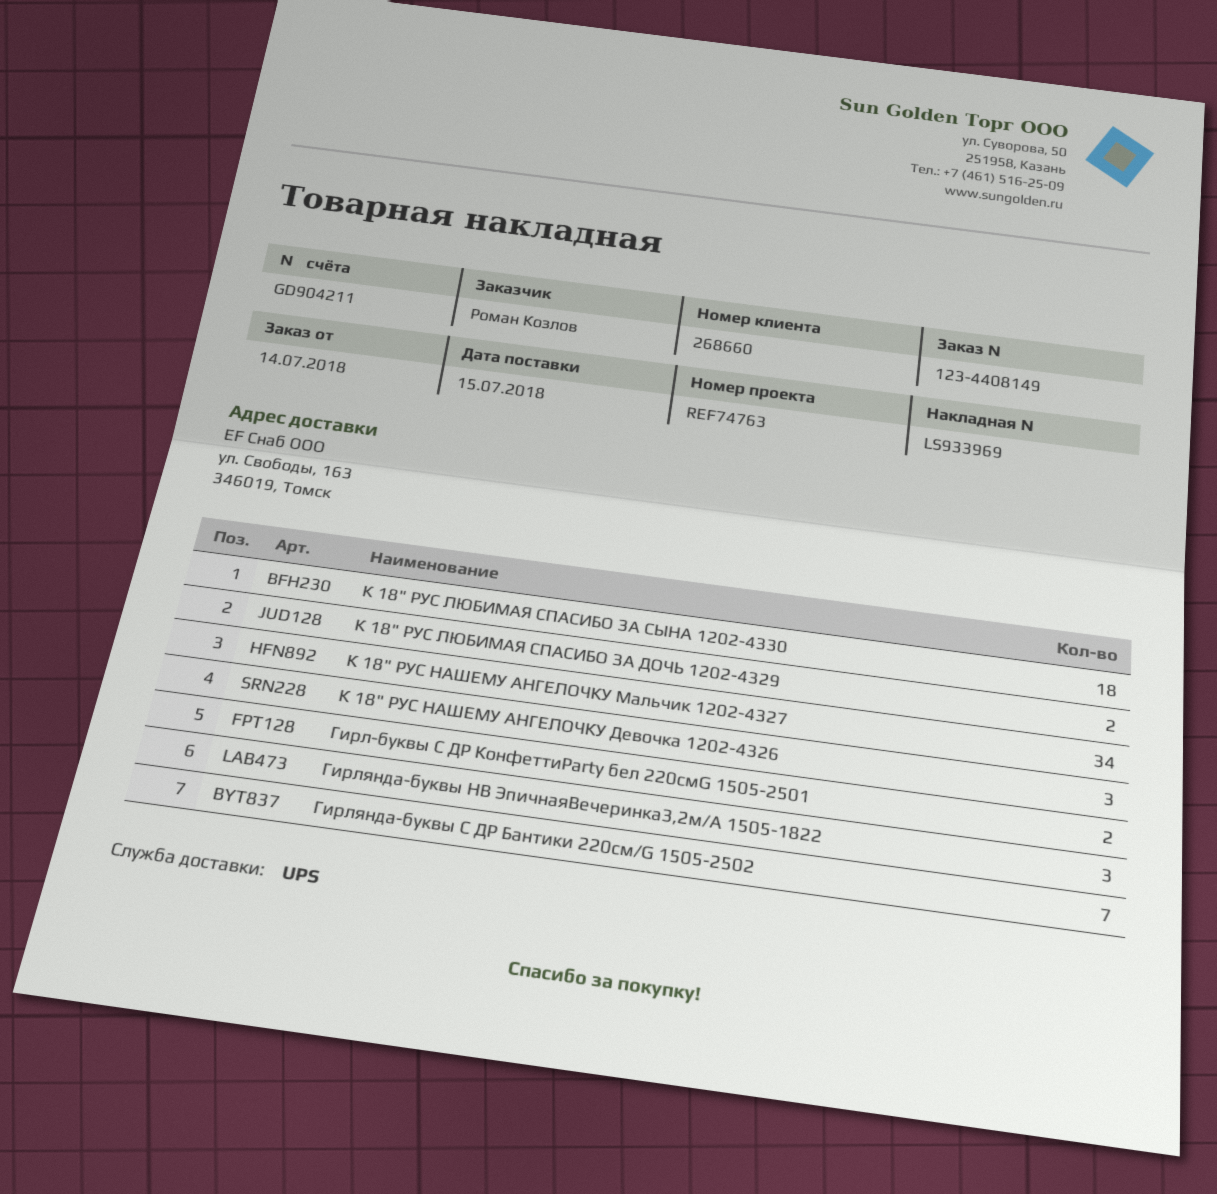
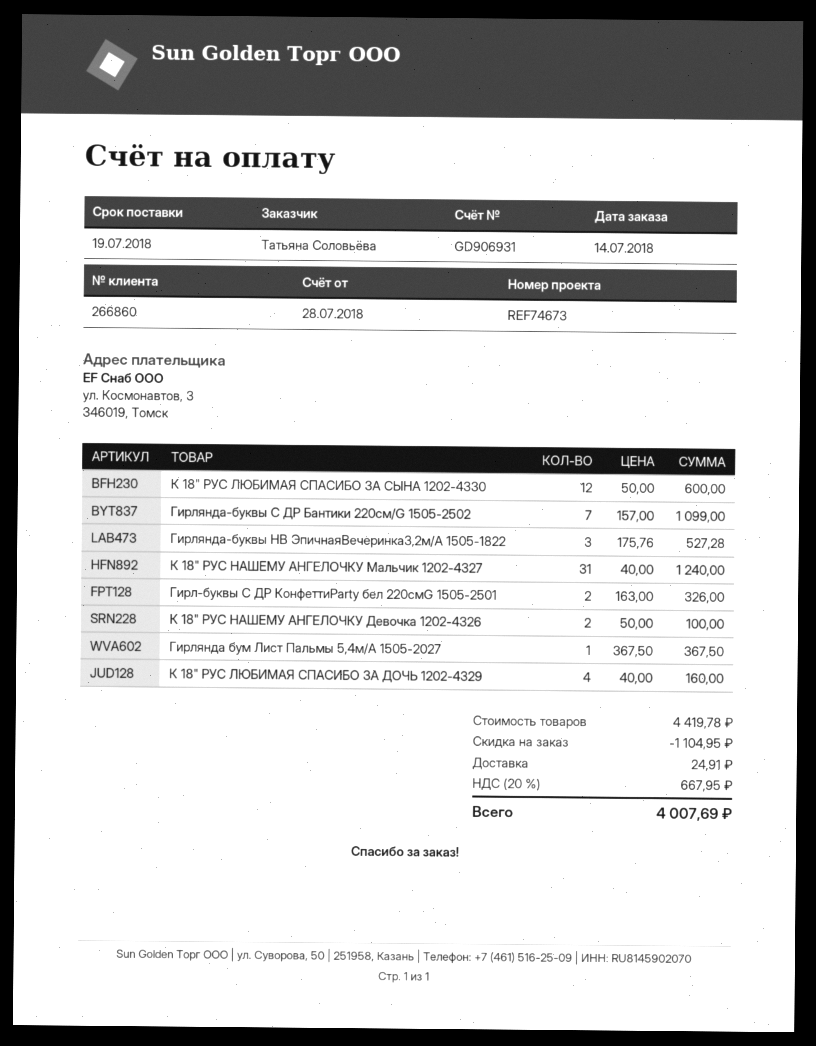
delivery date: 2018-07-15 -> 2018-07-19
invoice number: GD904211 -> GD906931
customer number: 268660 -> 266860
reference: REF74763 -> REF74673
ordered by: Роман Козлов -> Татьяна Соловьёва
К 18" РУС ЛЮБИМАЯ СПАСИБО ЗА СЫНА 1202-4330: 18 -> 12
К 18" РУС ЛЮБИМАЯ СПАСИБО ЗА ДОЧЬ 1202-4329: 2 -> 4
К 18" РУС НАШЕМУ АНГЕЛОЧКУ Мальчик 1202-4327: 34 -> 31
К 18" РУС НАШЕМУ АНГЕЛОЧКУ Девочка 1202-4326: 3 -> 2
Гирлянда бум Лист Пальмы 5,4м/А 1505-2027: none -> 1

